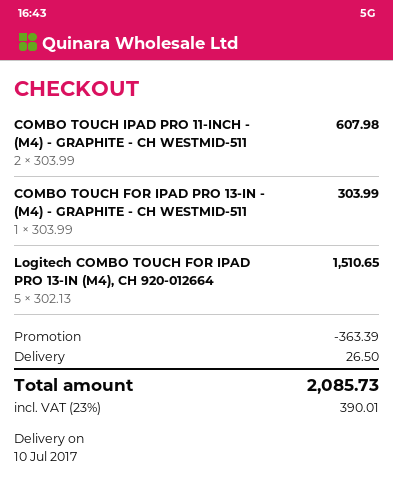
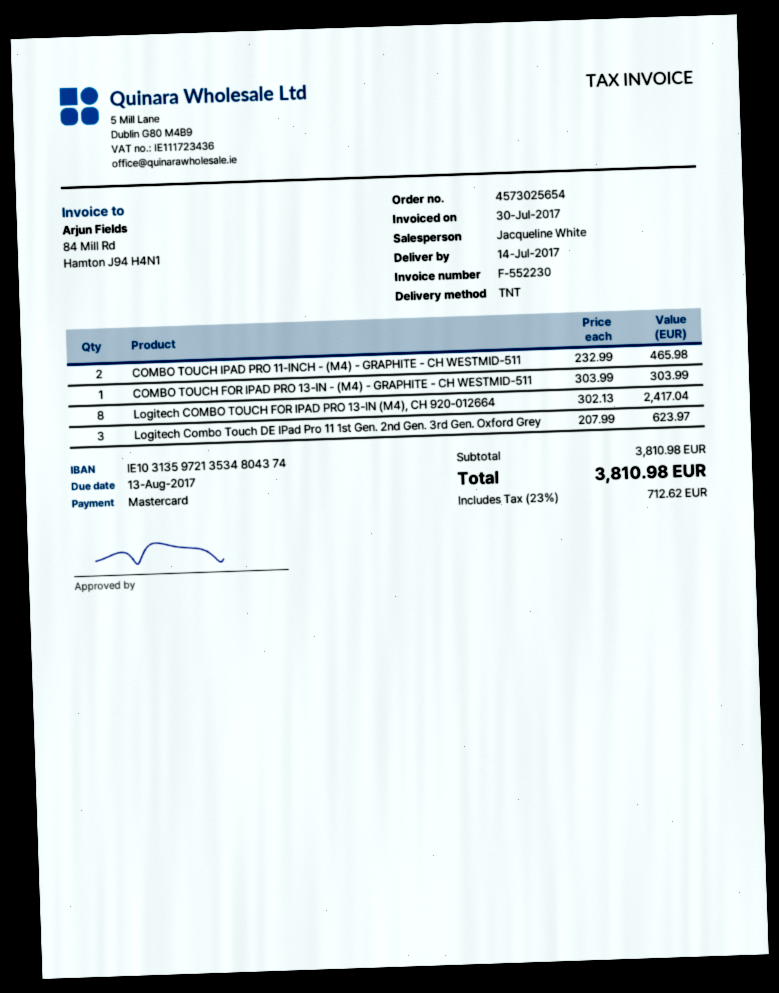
delivery date: 2017-07-10 -> 2017-07-14
COMBO TOUCH IPAD PRO 11-INCH - (M4) - GRAPHITE - CH WESTMID-511: 2 x 303.99 = 607.98 -> 2 x 232.99 = 465.98
Logitech COMBO TOUCH FOR IPAD PRO 13-IN (M4), CH 920-012664: 5 x 302.13 = 1510.65 -> 8 x 302.13 = 2417.04
Logitech Combo Touch DE IPad Pro 11 1st Gen. 2nd Gen. 3rd Gen. Oxford Grey: none -> 3 x 207.99 = 623.97
discount: 363.39 -> none
shipping: 26.50 -> none
tax: 23% = 390.01 -> 23% = 712.62
total: 2085.73 -> 3810.98

